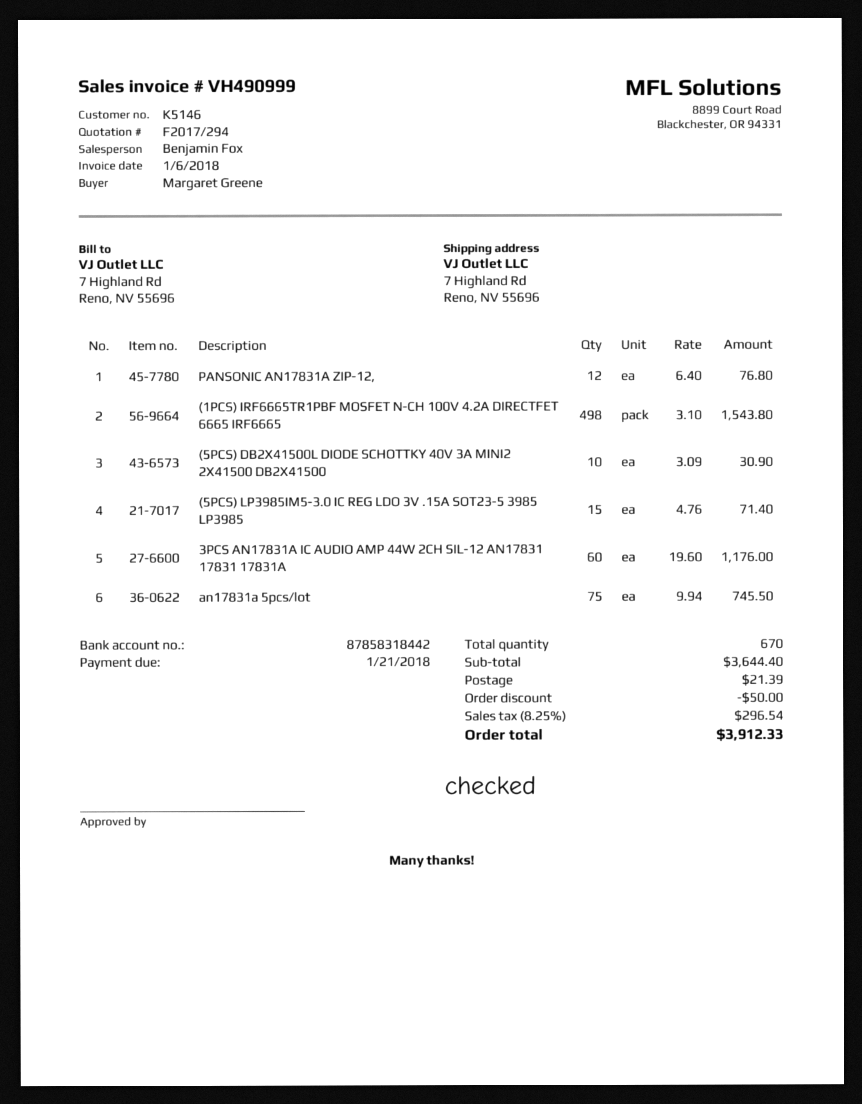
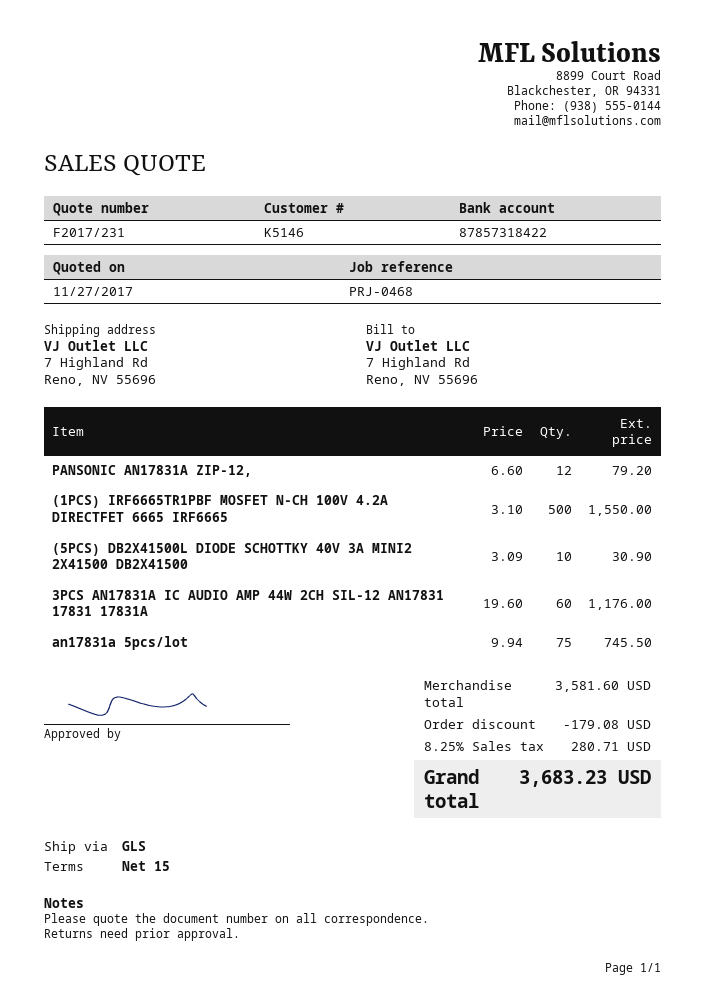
quote number: F2017/294 -> F2017/231
bank account: 87858318442 -> 87857318422
PANSONIC AN17831A ZIP-12,: 12 x 6.40 = 76.80 -> 12 x 6.60 = 79.20
(1PCS) IRF6665TR1PBF MOSFET N-CH 100V 4.2A DIRECTFET 6665 IRF6665: 498 x 3.10 = 1543.80 -> 500 x 3.10 = 1550.00
(5PCS) LP3985IM5-3.0 IC REG LDO 3V .15A SOT23-5 3985 LP3985: 15 x 4.76 = 71.40 -> none
subtotal: 3644.40 -> 3581.60
discount: 50.00 -> 179.08
shipping: 21.39 -> none
tax: 8.25% = 296.54 -> 8.25% = 280.71
total: 3912.33 -> 3683.23

